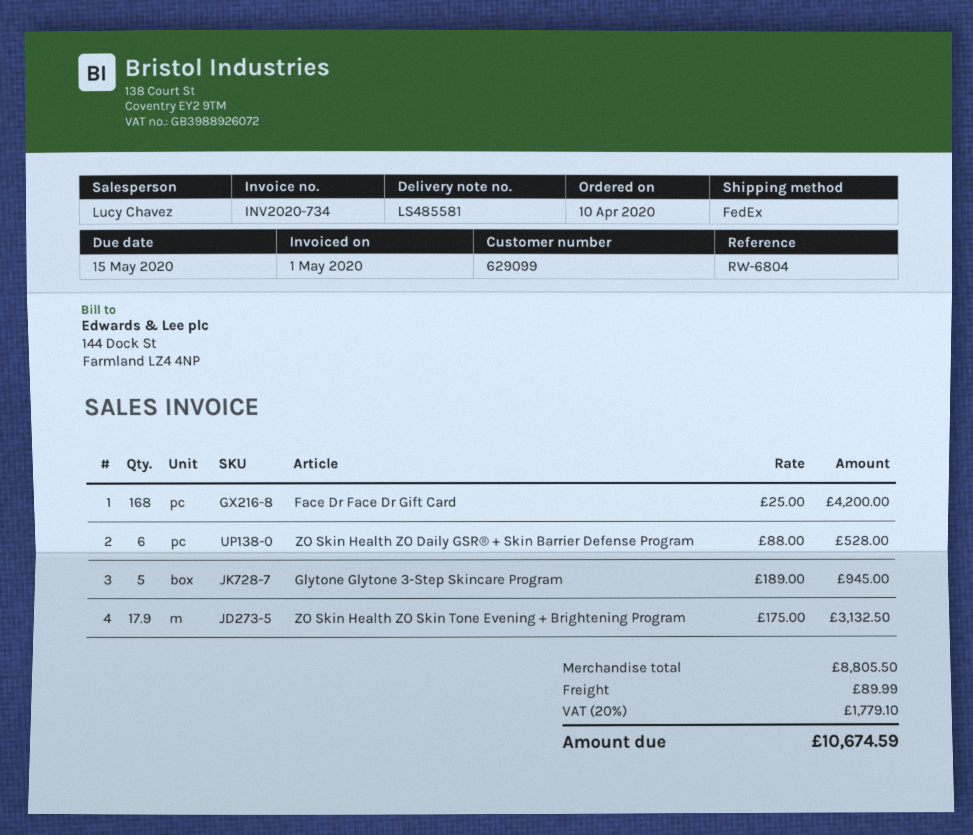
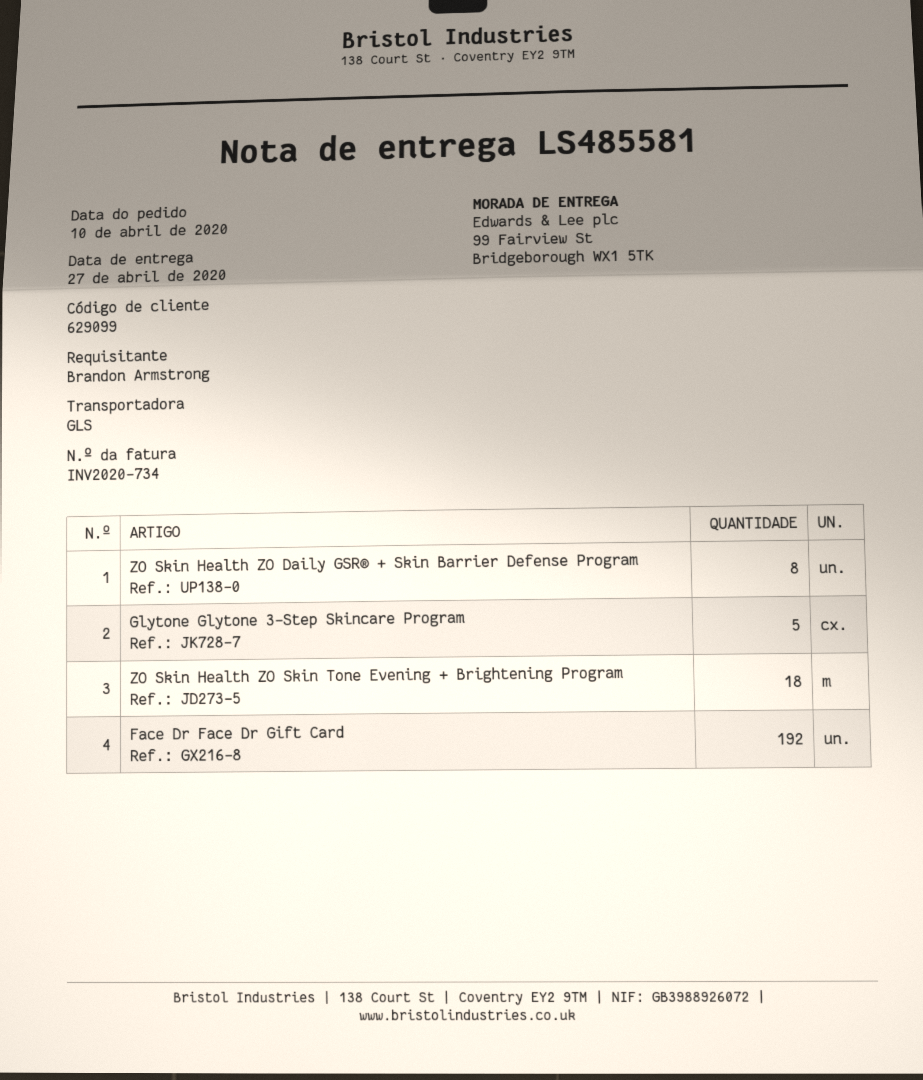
shipping method: FedEx -> GLS
Face Dr Face Dr Gift Card: 168 -> 192
ZO Skin Health ZO Daily GSR® + Skin Barrier Defense Program: 6 -> 8
ZO Skin Health ZO Skin Tone Evening + Brightening Program: 17.9 -> 18

